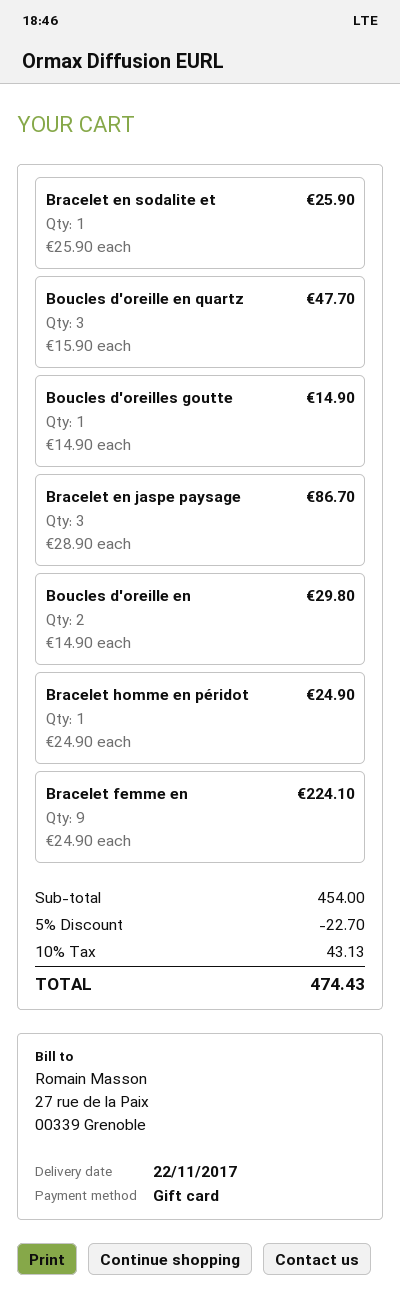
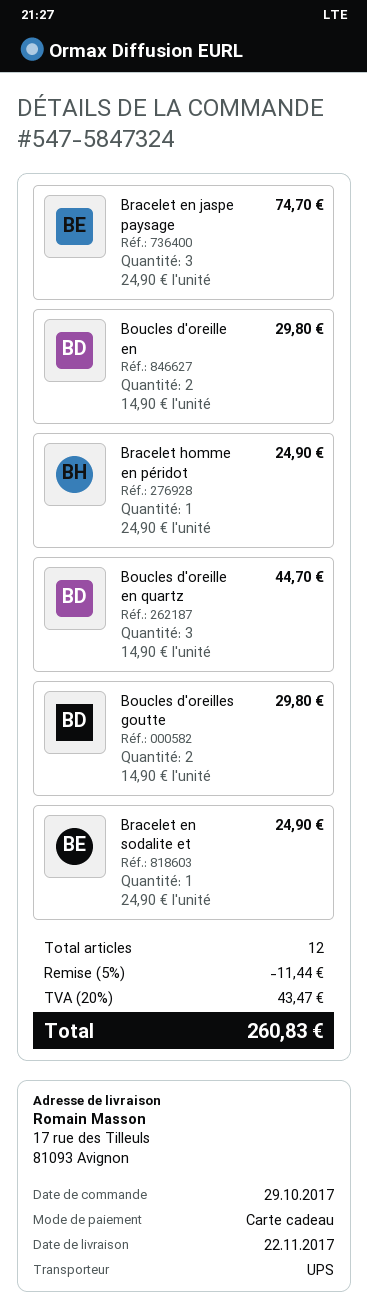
Bracelet en sodalite et: 1 x 25.90 = 25.90 -> 1 x 24.90 = 24.90
Boucles d'oreille en quartz: 3 x 15.90 = 47.70 -> 3 x 14.90 = 44.70
Boucles d'oreilles goutte: 1 x 14.90 = 14.90 -> 2 x 14.90 = 29.80
Bracelet en jaspe paysage: 3 x 28.90 = 86.70 -> 3 x 24.90 = 74.70
Bracelet femme en: 9 x 24.90 = 224.10 -> none
discount: 5% = 22.70 -> 5% = 11.44
tax: 10% = 43.13 -> 20% = 43.47
total: 474.43 -> 260.83

